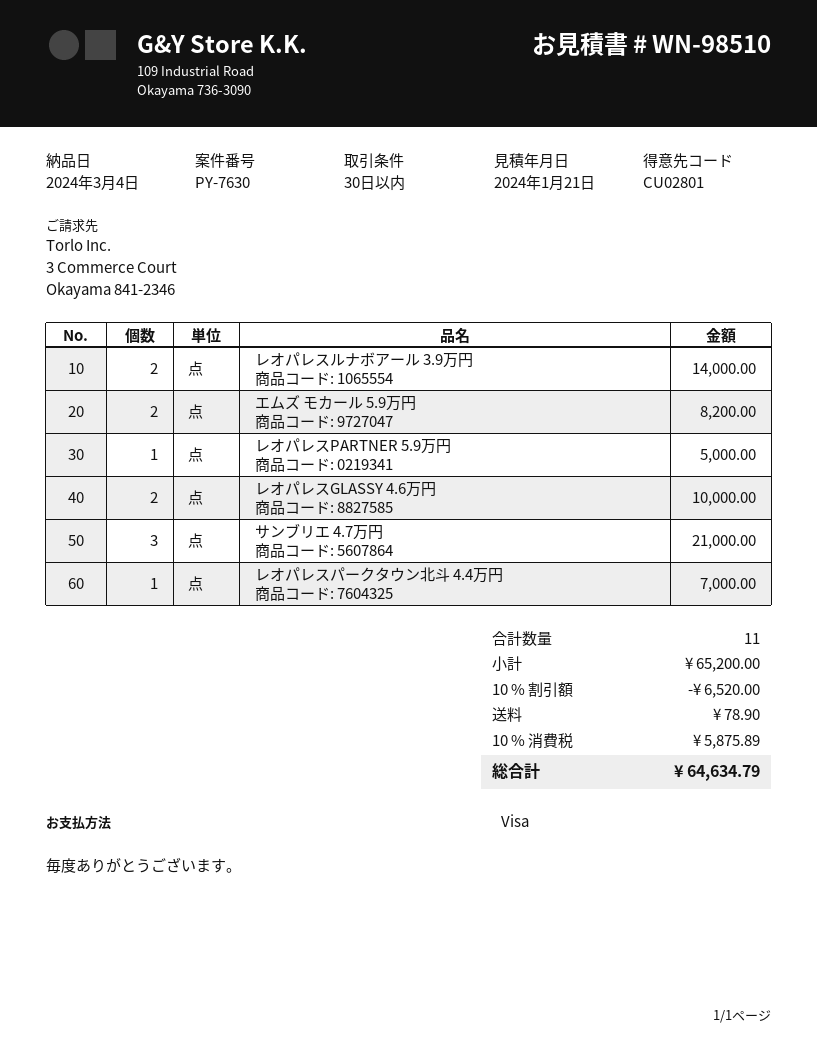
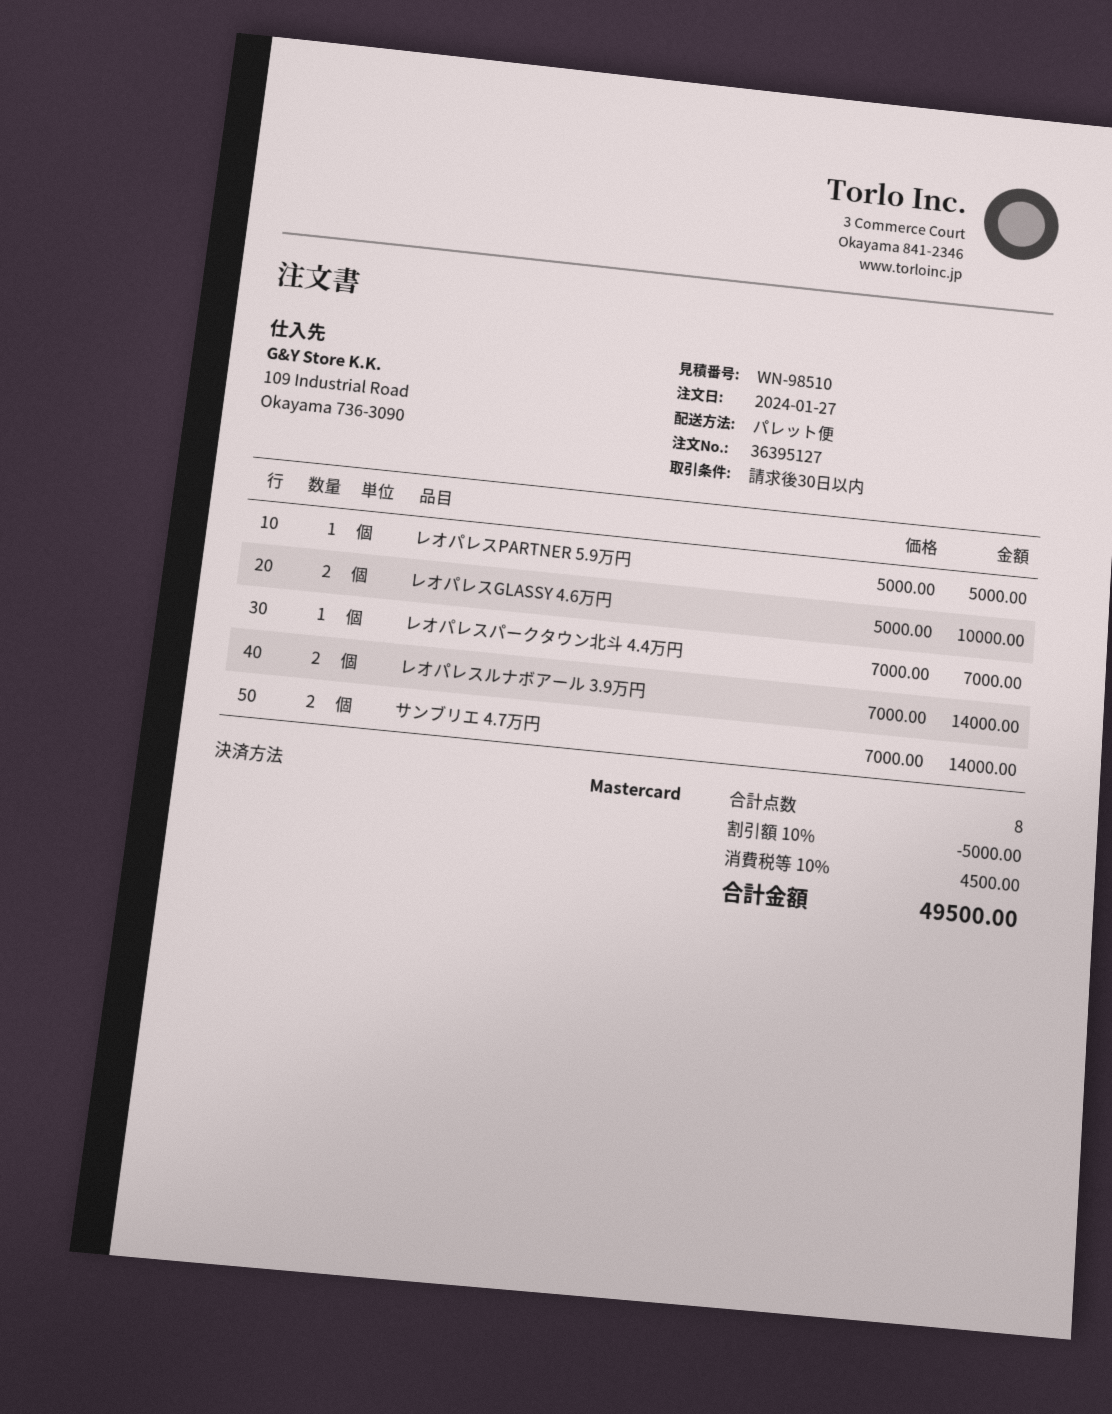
payment method: Visa -> Mastercard
エムズ モカール 5.9万円: 2 for 8200.00 -> none
サンブリエ 4.7万円: 3 for 21000.00 -> 2 for 14000.00
total quantity: 11 -> 8
discount: 10% = 6520.00 -> 10% = 5000.00
shipping: 78.90 -> none
tax: 10% = 5875.89 -> 10% = 4500.00
total: 64634.79 -> 49500.00

